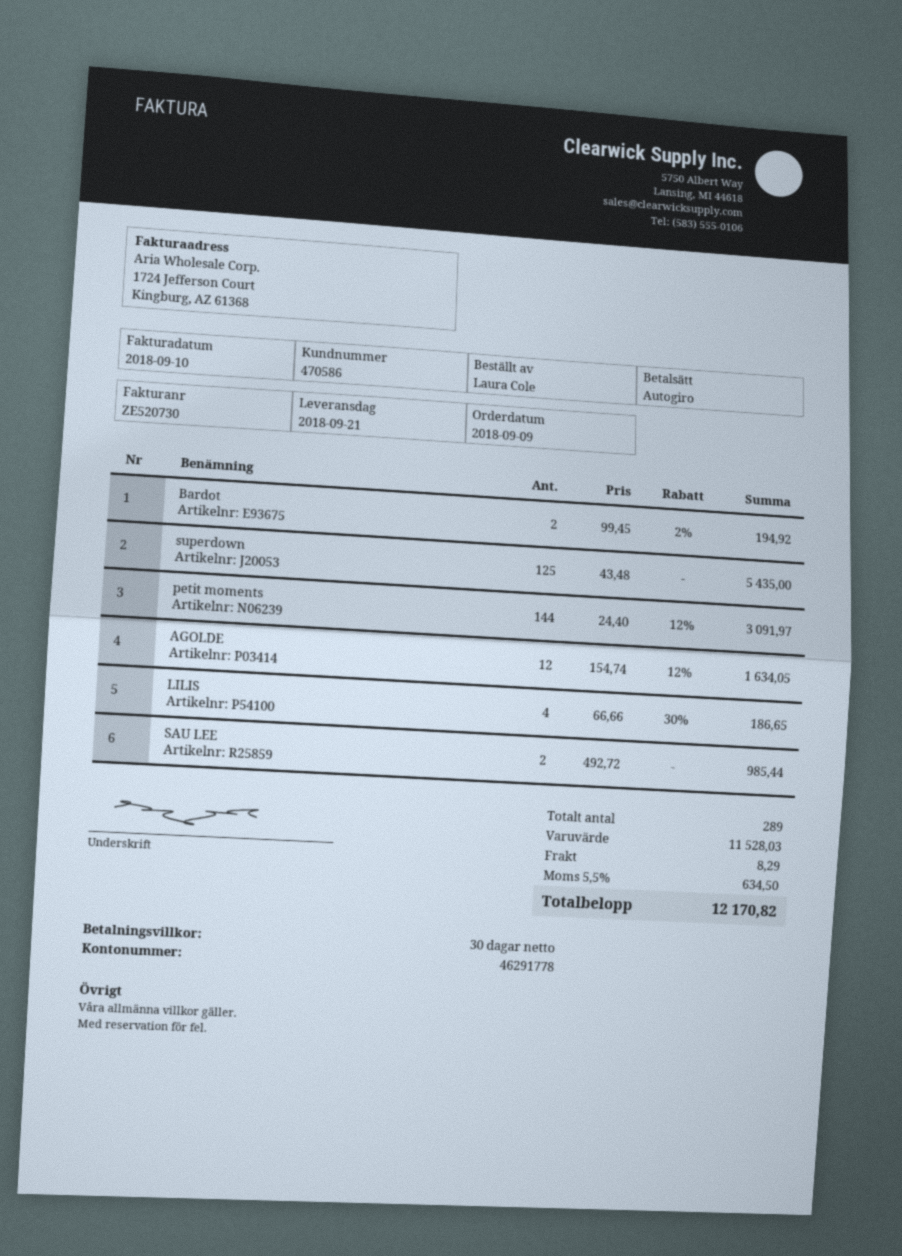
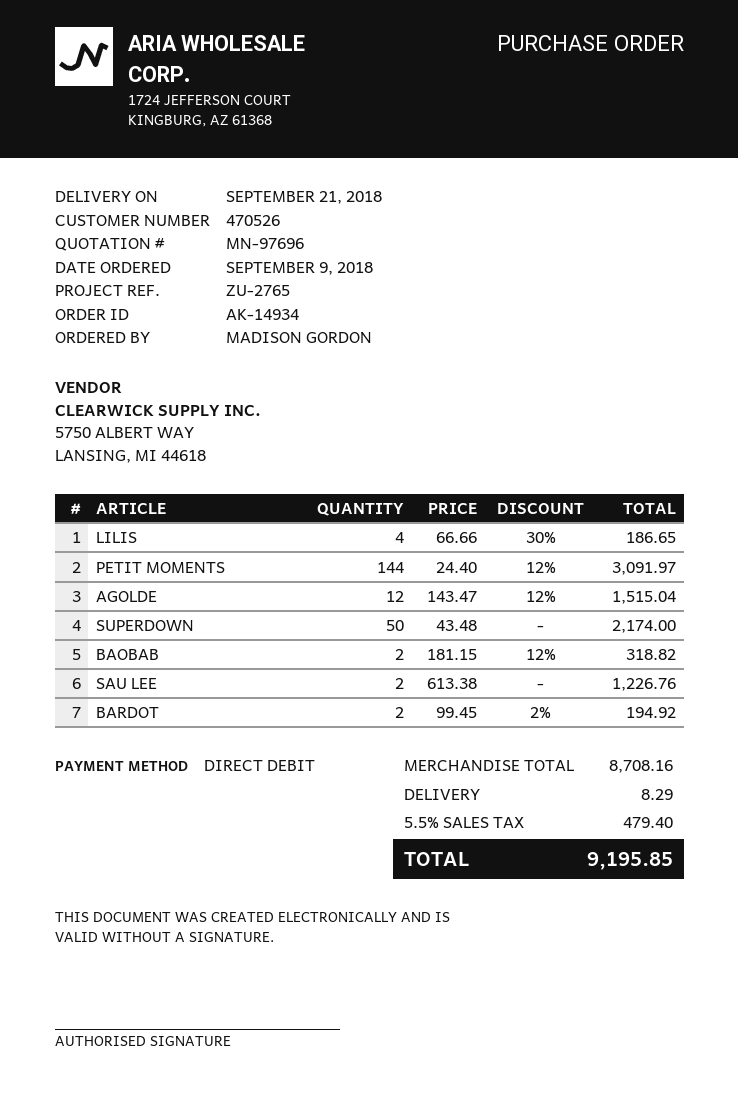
customer number: 470586 -> 470526
ordered by: Laura Cole -> MADISON GORDON
superdown: 125 x 43.48 = 5435.00 -> 50 x 43.48 = 2174.00
AGOLDE: 12 x 154.74 - 12% = 1634.05 -> 12 x 143.47 - 12% = 1515.04
SAU LEE: 2 x 492.72 = 985.44 -> 2 x 613.38 = 1226.76
BAOBAB: none -> 2 x 181.15 - 12% = 318.82
subtotal: 11528.03 -> 8708.16
tax: 5.5% = 634.50 -> 5.5% = 479.40
total: 12170.82 -> 9195.85

